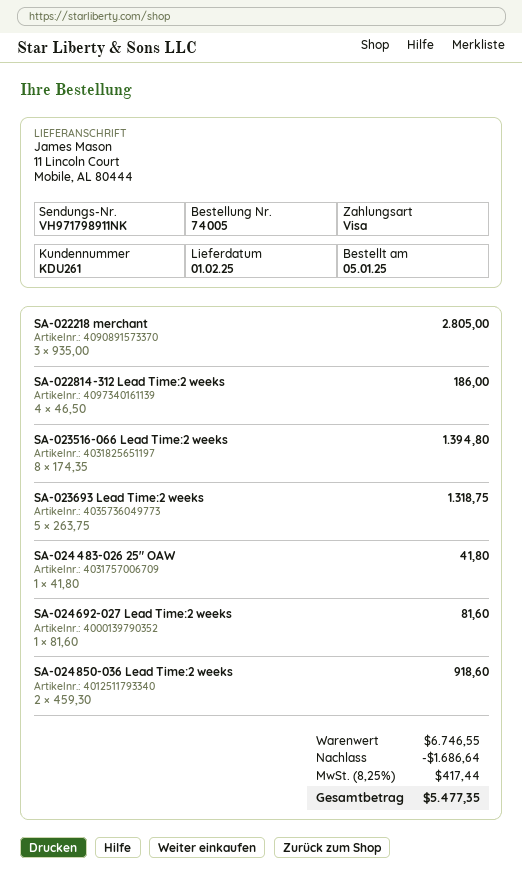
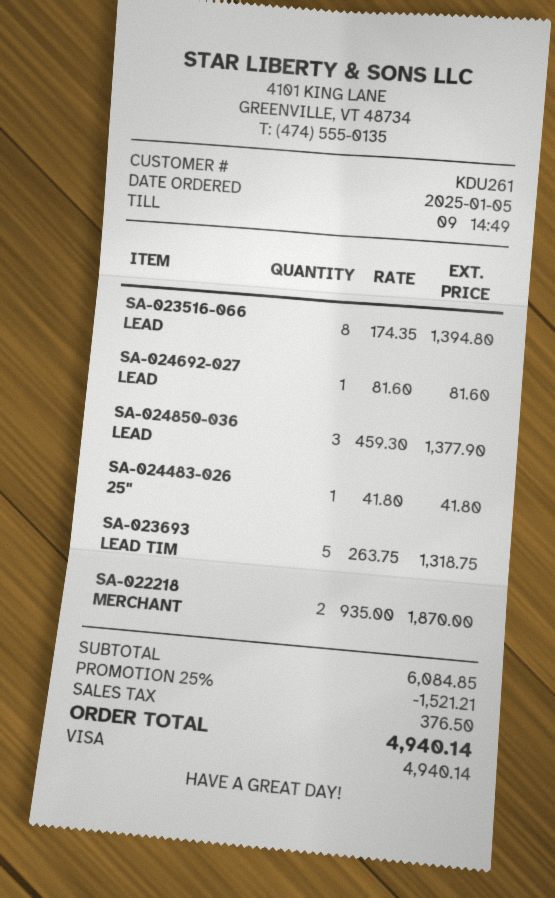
SA-022218 merchant: 3 x 935.00 = 2805.00 -> 2 x 935.00 = 1870.00
SA-022814-312 Lead Time:2 weeks: 4 x 46.50 = 186.00 -> none
SA-024850-036 Lead Time:2 weeks: 2 x 459.30 = 918.60 -> 3 x 459.30 = 1377.90
subtotal: 6746.55 -> 6084.85
discount: 1686.64 -> 1521.21
tax: 417.44 -> 376.50
total: 5477.35 -> 4940.14

